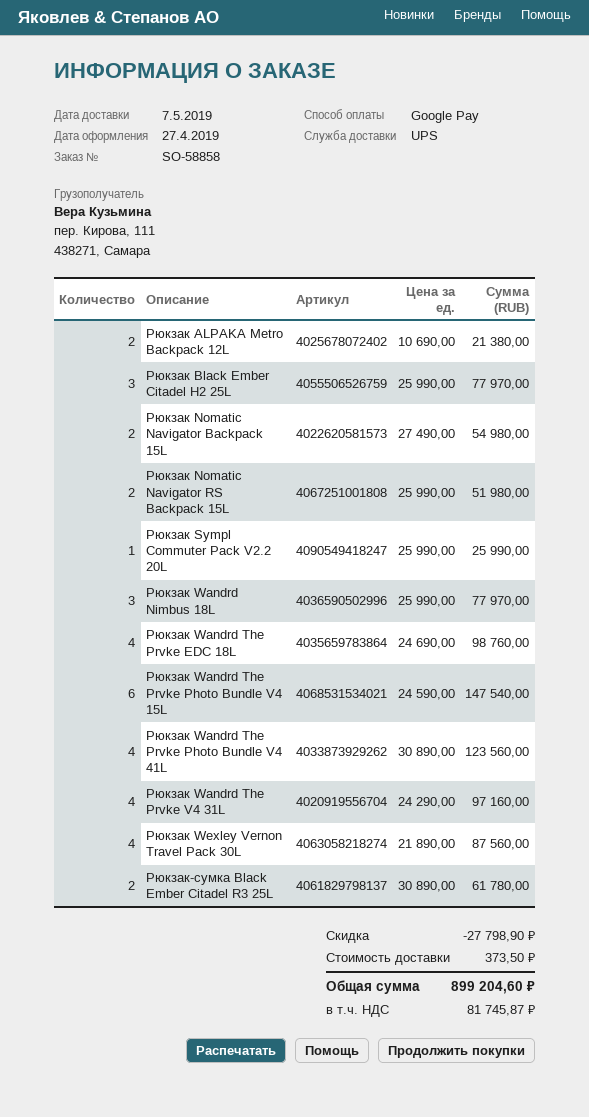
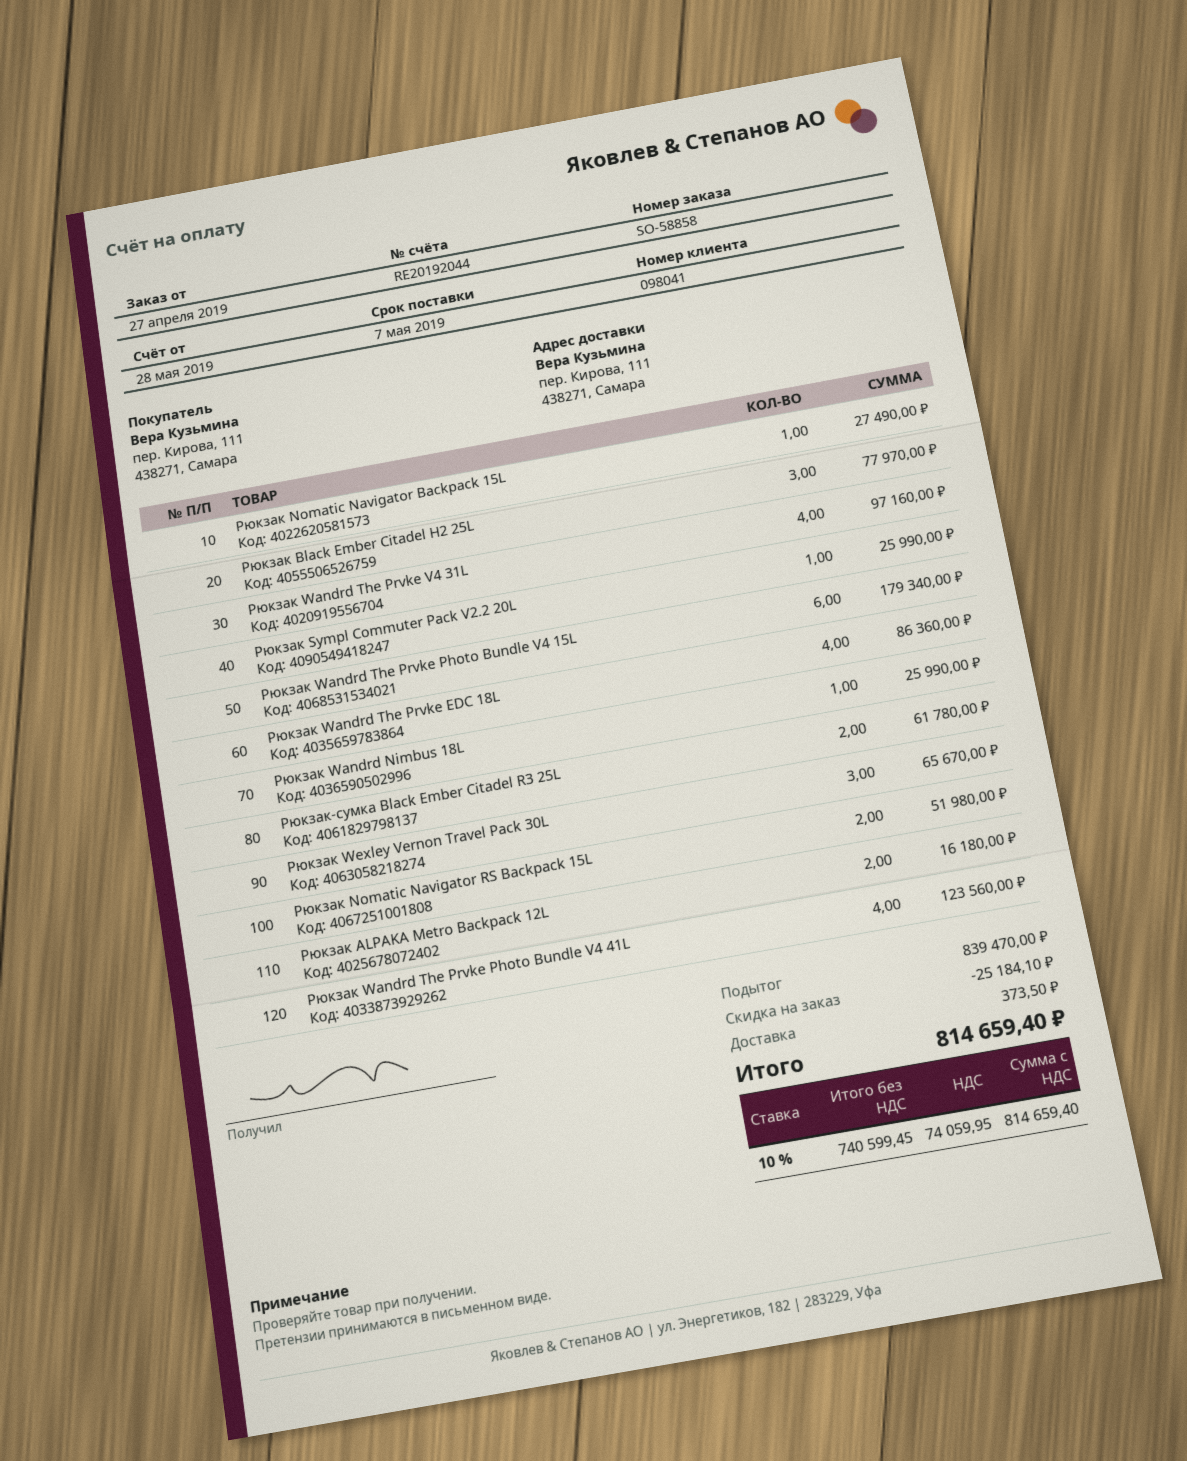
Рюкзак ALPAKA Metro Backpack 12L: 2 for 21380.00 -> 2 for 16180.00
Рюкзак Nomatic Navigator Backpack 15L: 2 for 54980.00 -> 1 for 27490.00
Рюкзак Wandrd Nimbus 18L: 3 for 77970.00 -> 1 for 25990.00
Рюкзак Wandrd The Prvke EDC 18L: 4 for 98760.00 -> 4 for 86360.00
Рюкзак Wandrd The Prvke Photo Bundle V4 15L: 6 for 147540.00 -> 6 for 179340.00
Рюкзак Wexley Vernon Travel Pack 30L: 4 for 87560.00 -> 3 for 65670.00
discount: 27798.90 -> 25184.10
tax: 81745.87 -> 74059.95
total: 899204.60 -> 814659.40

